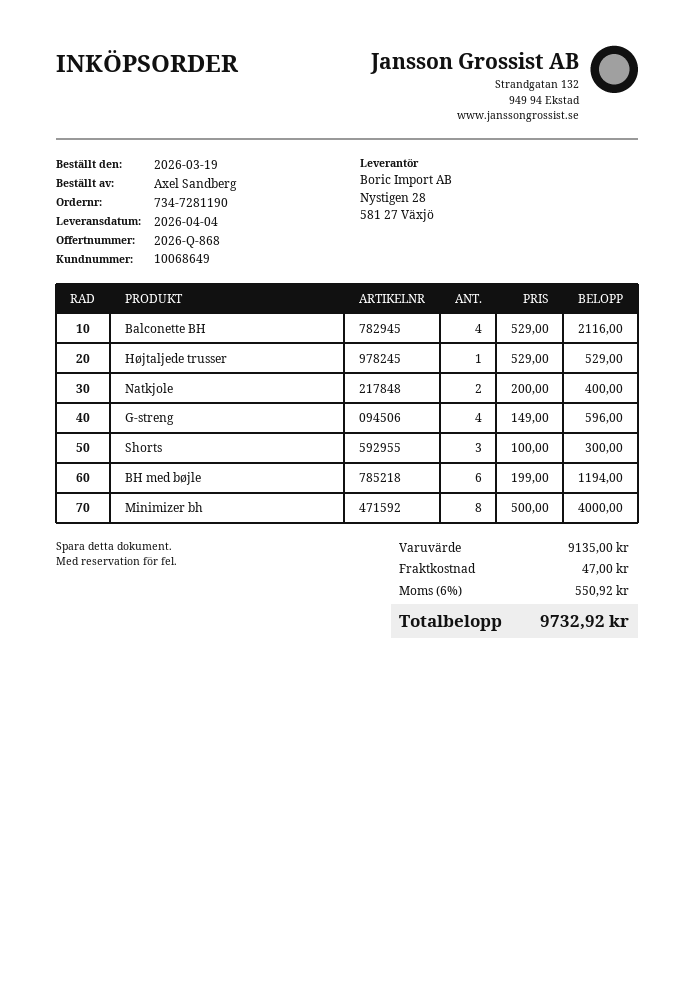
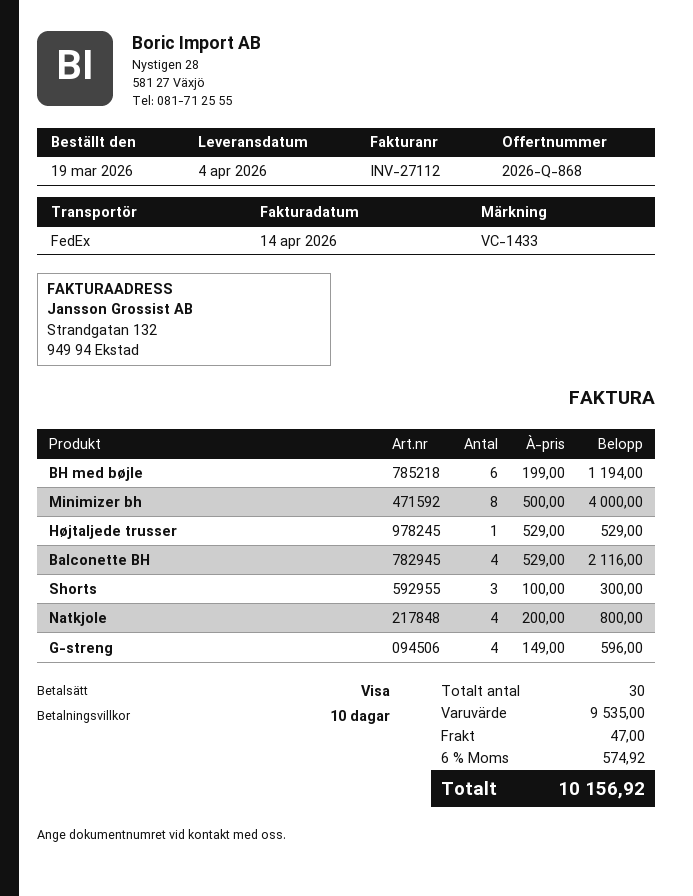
Natkjole: 2 x 200.00 = 400.00 -> 4 x 200.00 = 800.00
subtotal: 9135.00 -> 9535.00
tax: 6% = 550.92 -> 6% = 574.92
total: 9732.92 -> 10156.92

